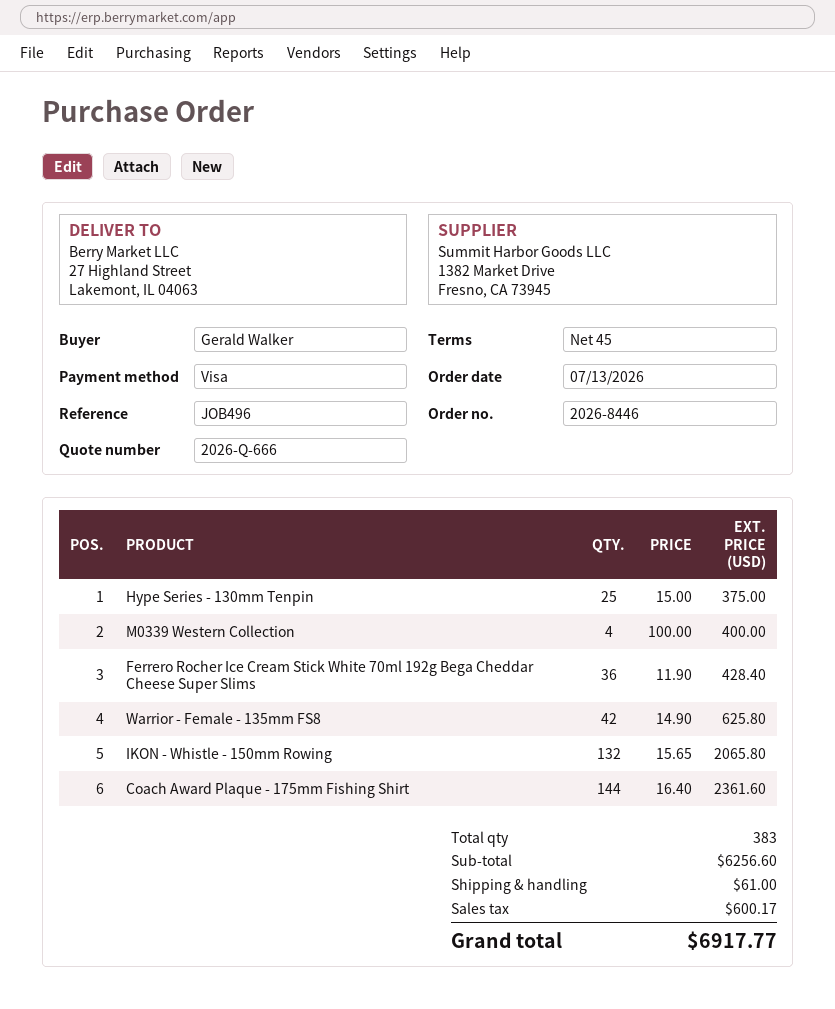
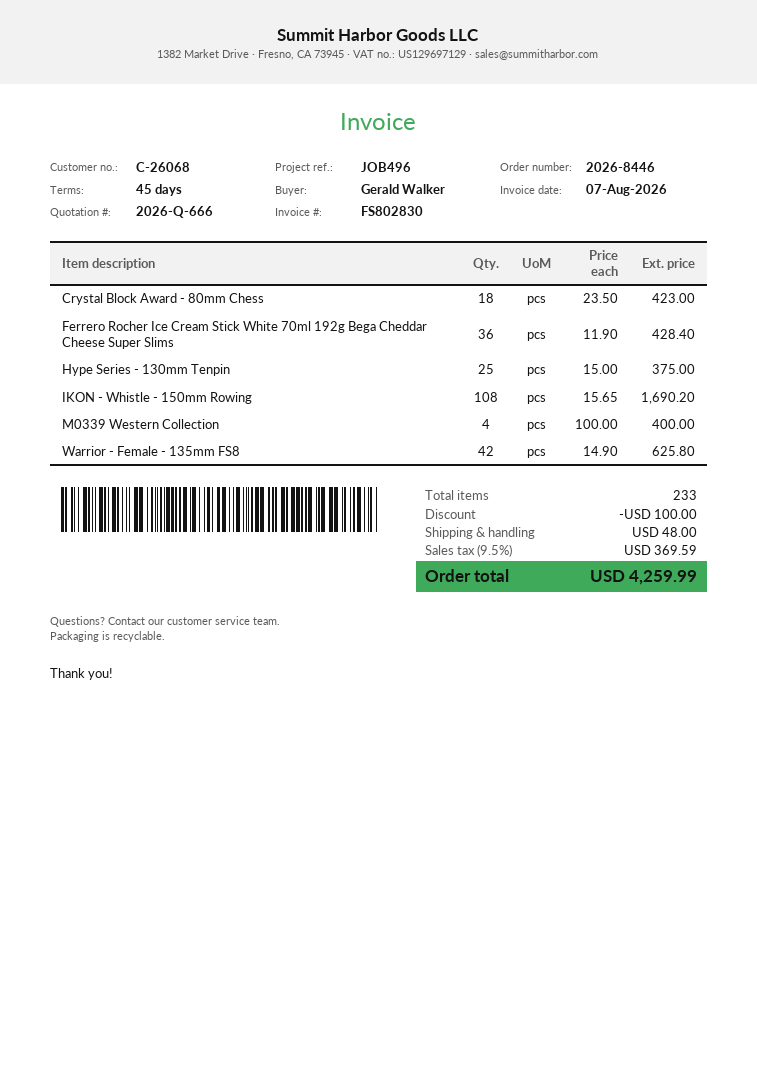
IKON - Whistle - 150mm Rowing: 132 x 15.65 = 2065.80 -> 108 x 15.65 = 1690.20
Coach Award Plaque - 175mm Fishing Shirt: 144 x 16.40 = 2361.60 -> none
Crystal Block Award - 80mm Chess: none -> 18 x 23.50 = 423.00
total quantity: 383 -> 233
discount: none -> 100.00
shipping: 61.00 -> 48.00
tax: 600.17 -> 369.59
total: 6917.77 -> 4259.99

